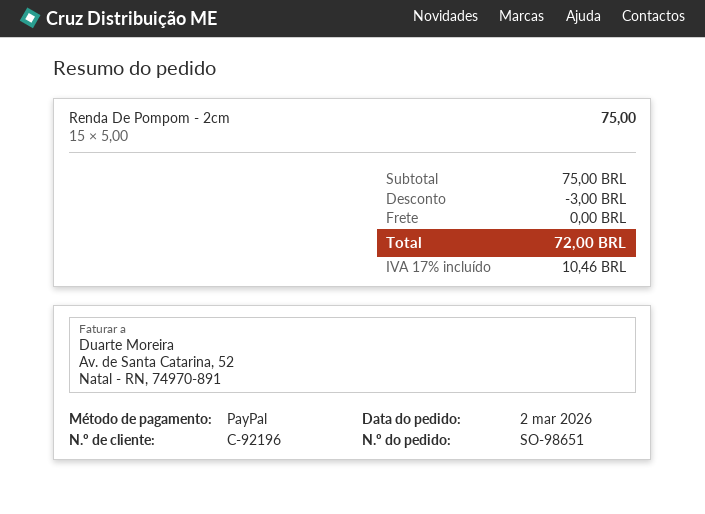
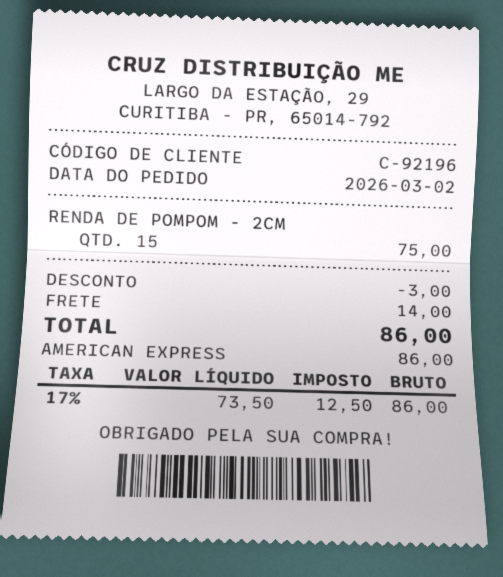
payment method: PayPal -> American Express
shipping: 0.00 -> 14.00
tax: 17% = 10.46 -> 17% = 12.50
total: 72.00 -> 86.00

